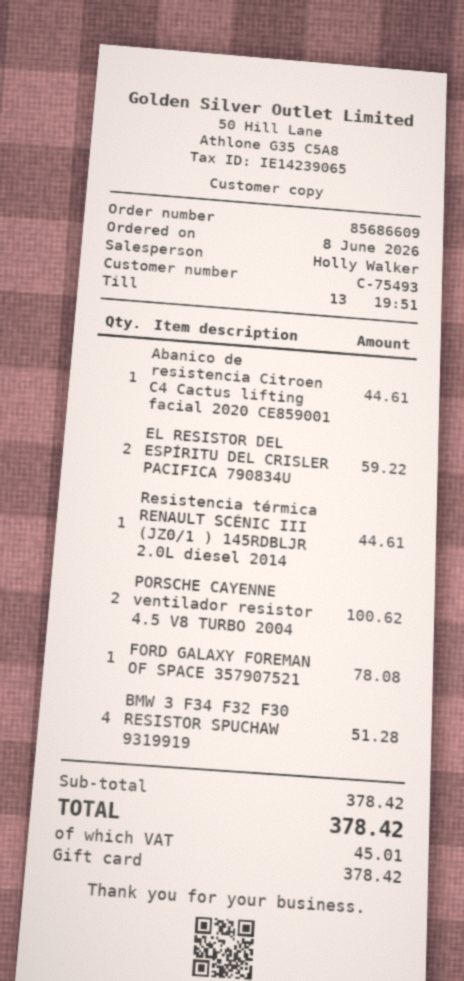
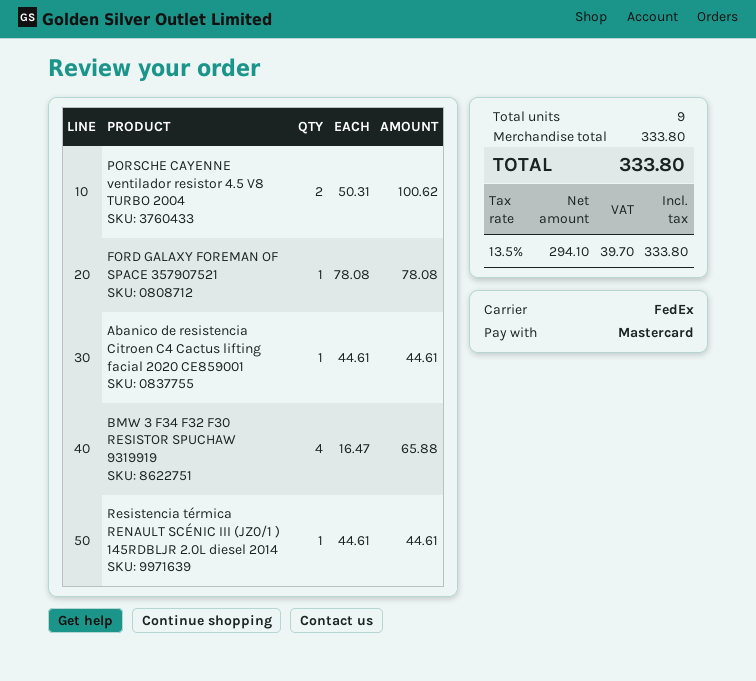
payment method: gift card -> Mastercard
EL RESISTOR DEL ESPÍRITU DEL CRISLER PACIFICA 790834U: 2 for 59.22 -> none
BMW 3 F34 F32 F30 RESISTOR SPUCHAW 9319919: 4 for 51.28 -> 4 for 65.88
subtotal: 378.42 -> 333.80
tax: 45.01 -> 39.70
total: 378.42 -> 333.80

